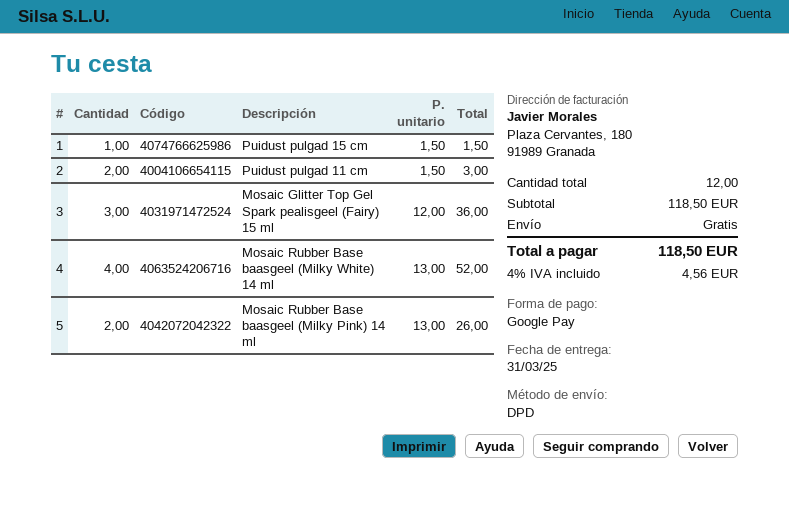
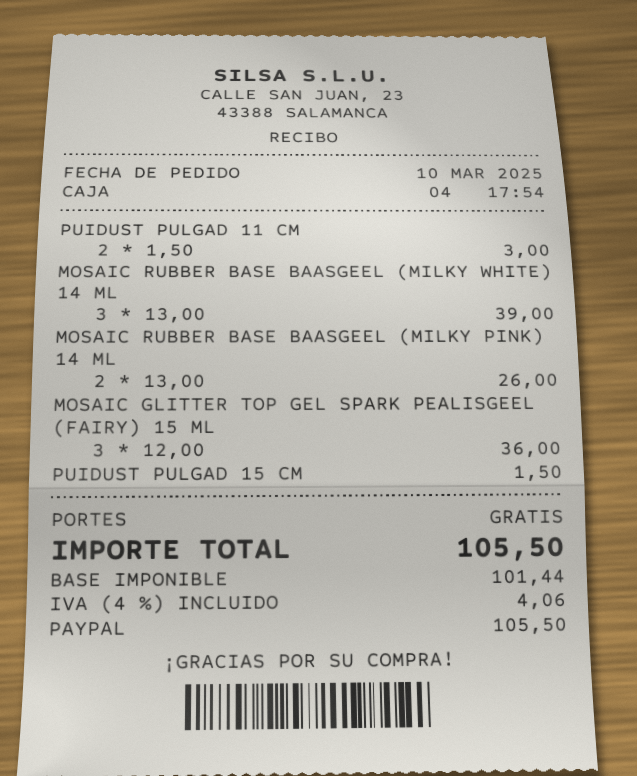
payment method: Google Pay -> PayPal
Mosaic Rubber Base baasgeel (Milky White) 14 ml: 4 x 13.00 = 52.00 -> 3 x 13.00 = 39.00
tax: 4% = 4.56 -> 4% = 4.06
total: 118.50 -> 105.50

